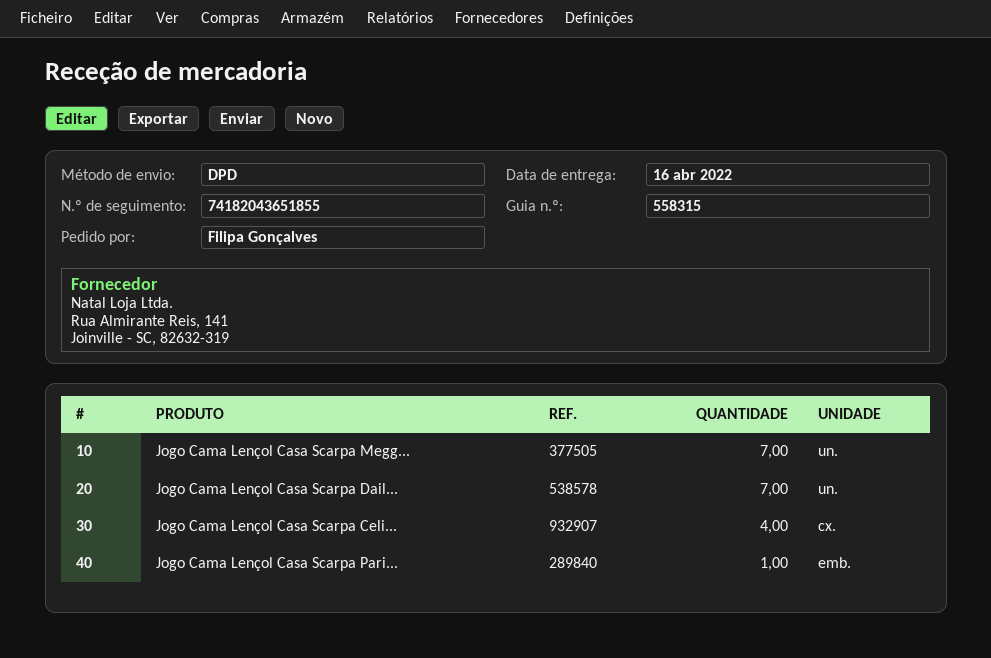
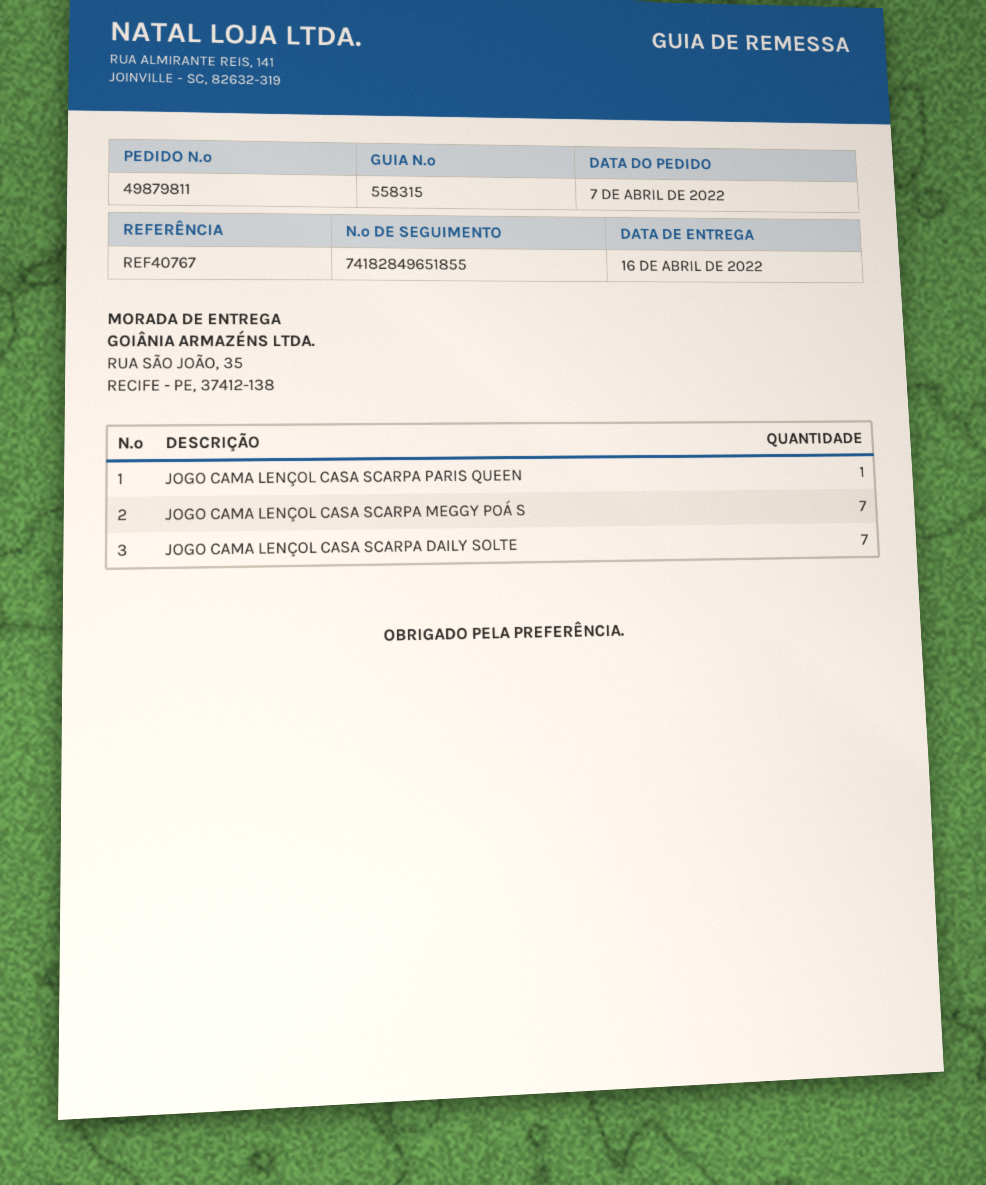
tracking number: 74182043651855 -> 74182849651855
Jogo Cama Lençol Casa Scarpa Celi...: 4 -> none

